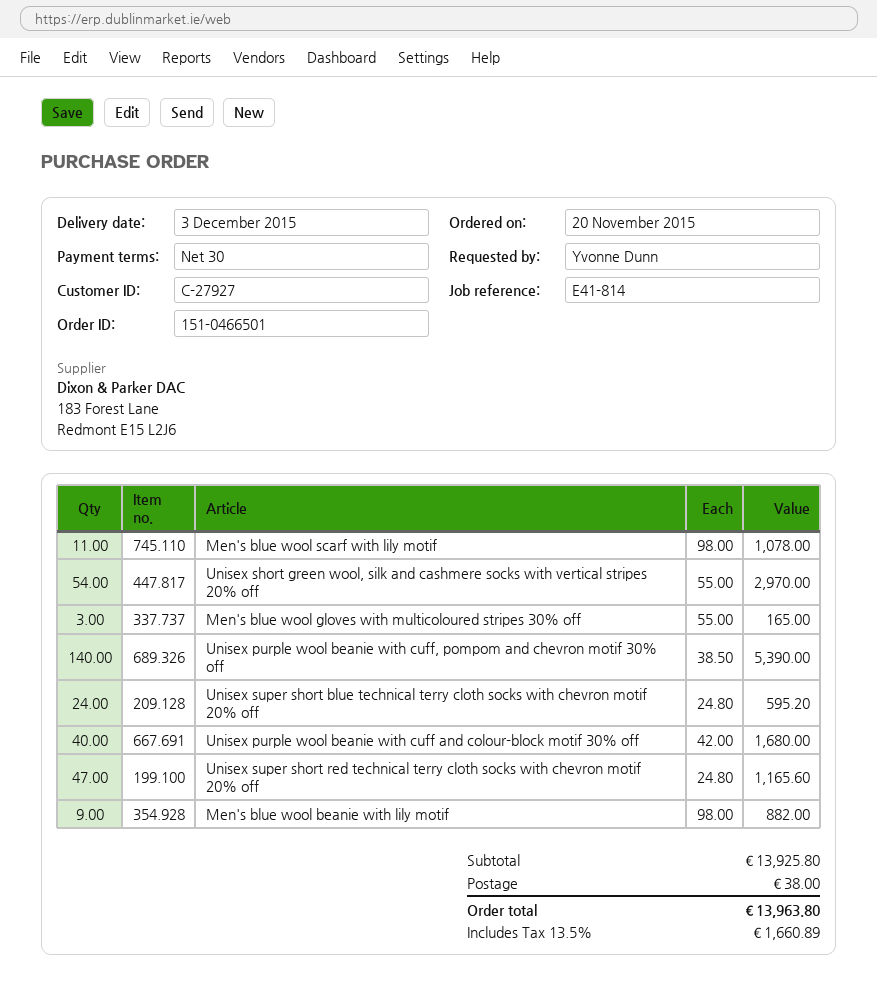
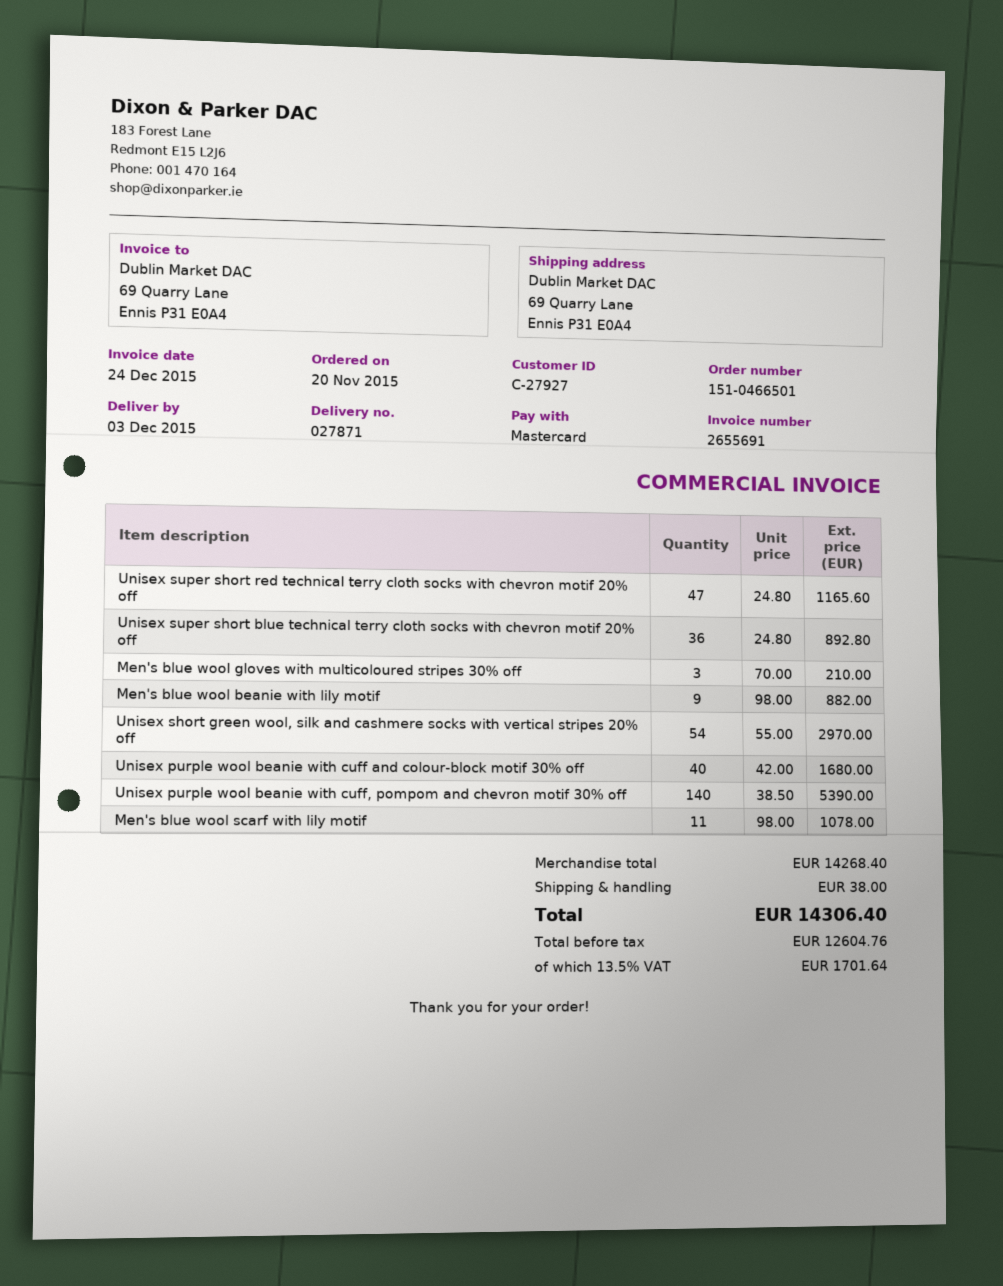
Men's blue wool gloves with multicoloured stripes 30% off: 3 x 55.00 = 165.00 -> 3 x 70.00 = 210.00
Unisex super short blue technical terry cloth socks with chevron motif 20% off: 24 x 24.80 = 595.20 -> 36 x 24.80 = 892.80
subtotal: 13925.80 -> 14268.40
tax: 13.5% = 1660.89 -> 13.5% = 1701.64
total: 13963.80 -> 14306.40

